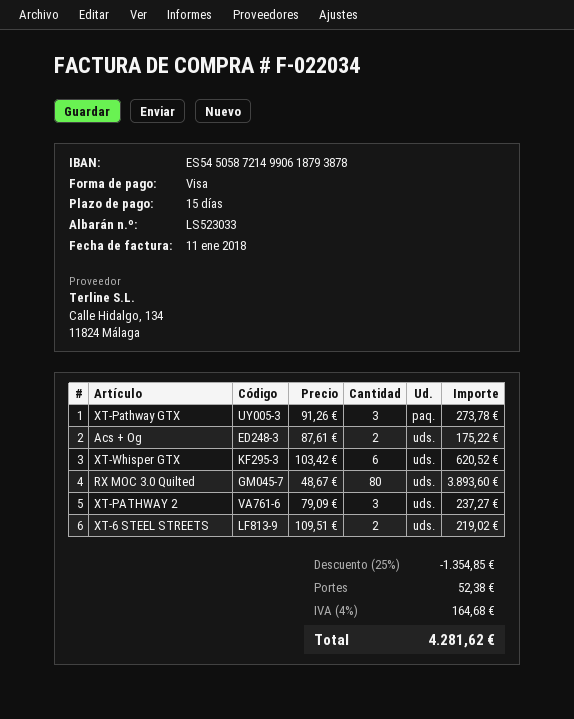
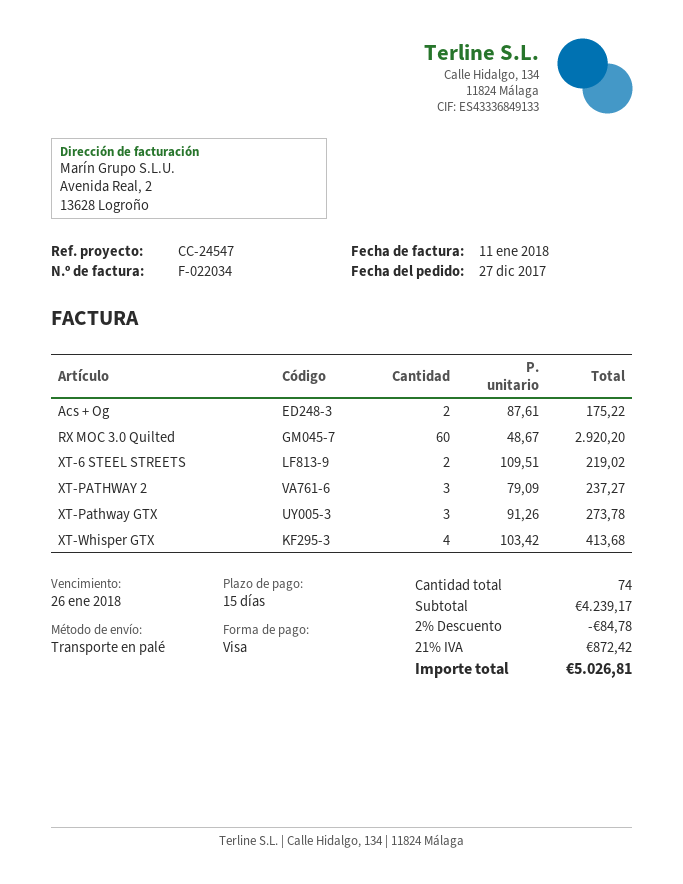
XT-Whisper GTX: 6 x 103.42 = 620.52 -> 4 x 103.42 = 413.68
RX MOC 3.0 Quilted: 80 x 48.67 = 3893.60 -> 60 x 48.67 = 2920.20
discount: 25% = 1354.85 -> 2% = 84.78
shipping: 52.38 -> none
tax: 4% = 164.68 -> 21% = 872.42
total: 4281.62 -> 5026.81

